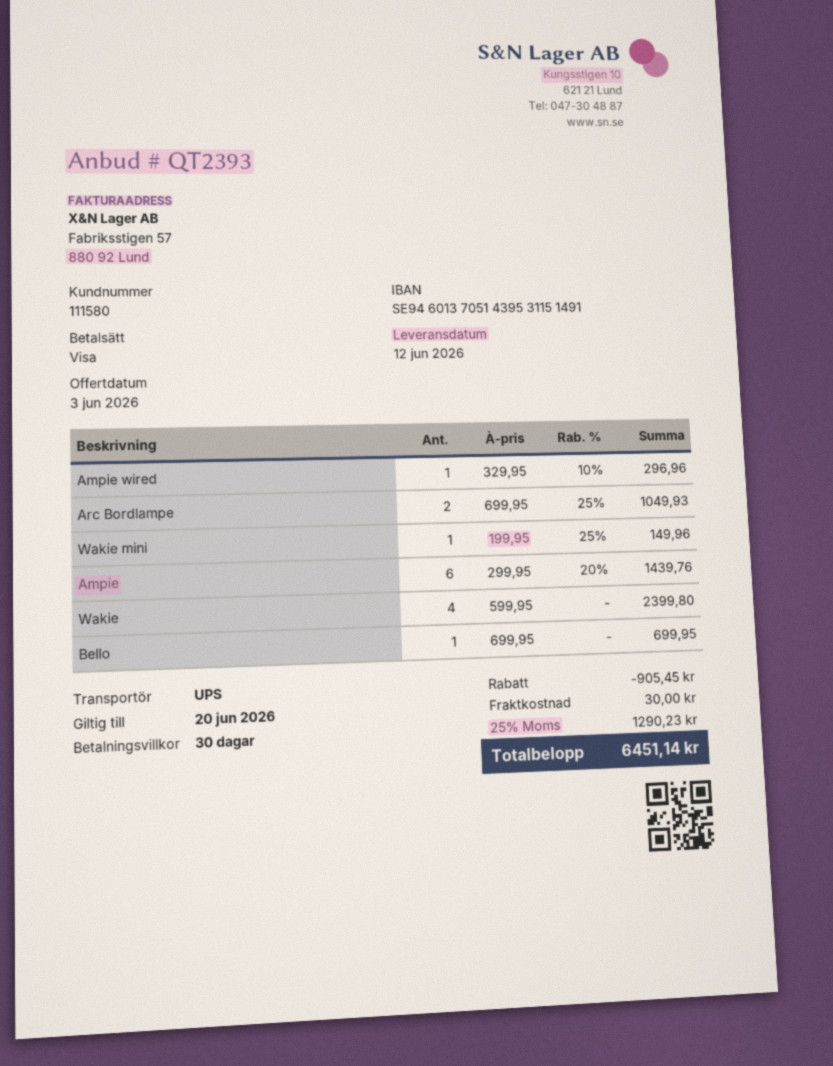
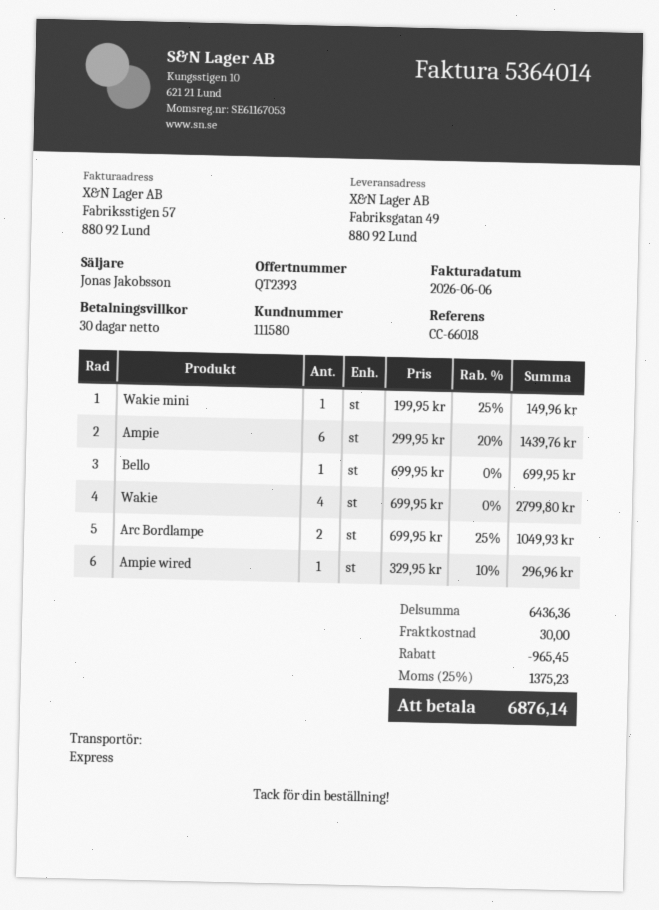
shipping method: UPS -> express
Wakie: 4 x 599.95 = 2399.80 -> 4 x 699.95 = 2799.80
discount: 905.45 -> 965.45
tax: 25% = 1290.23 -> 25% = 1375.23
total: 6451.14 -> 6876.14

